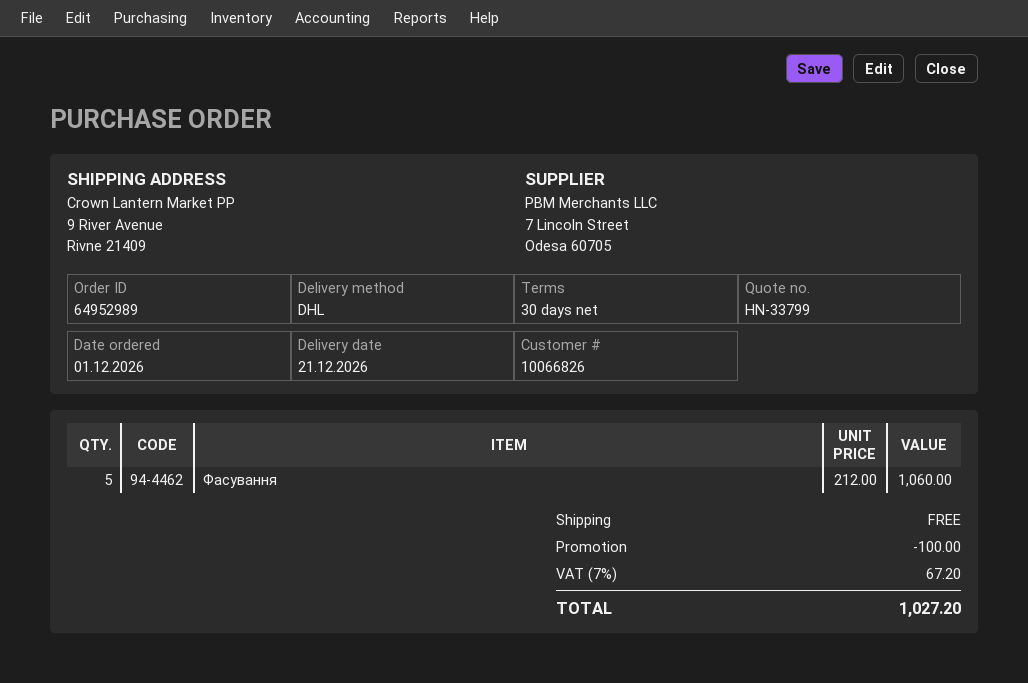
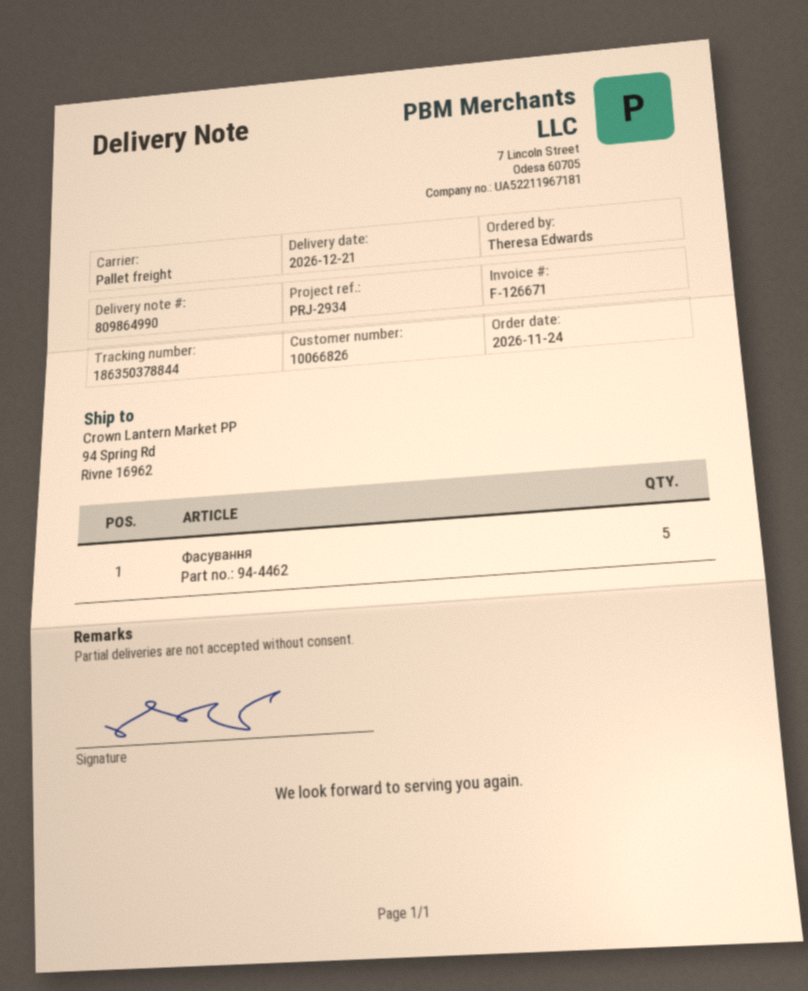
order date: 2026-12-01 -> 2026-11-24
shipping method: DHL -> pallet freight
ship to: 9 River Avenue, Rivne 21409 -> 94 Spring Rd, Rivne 16962

